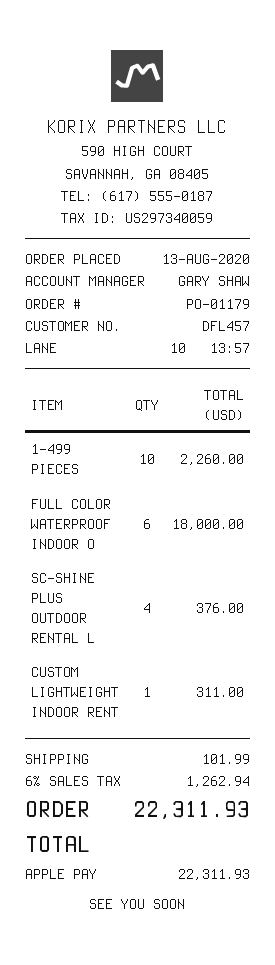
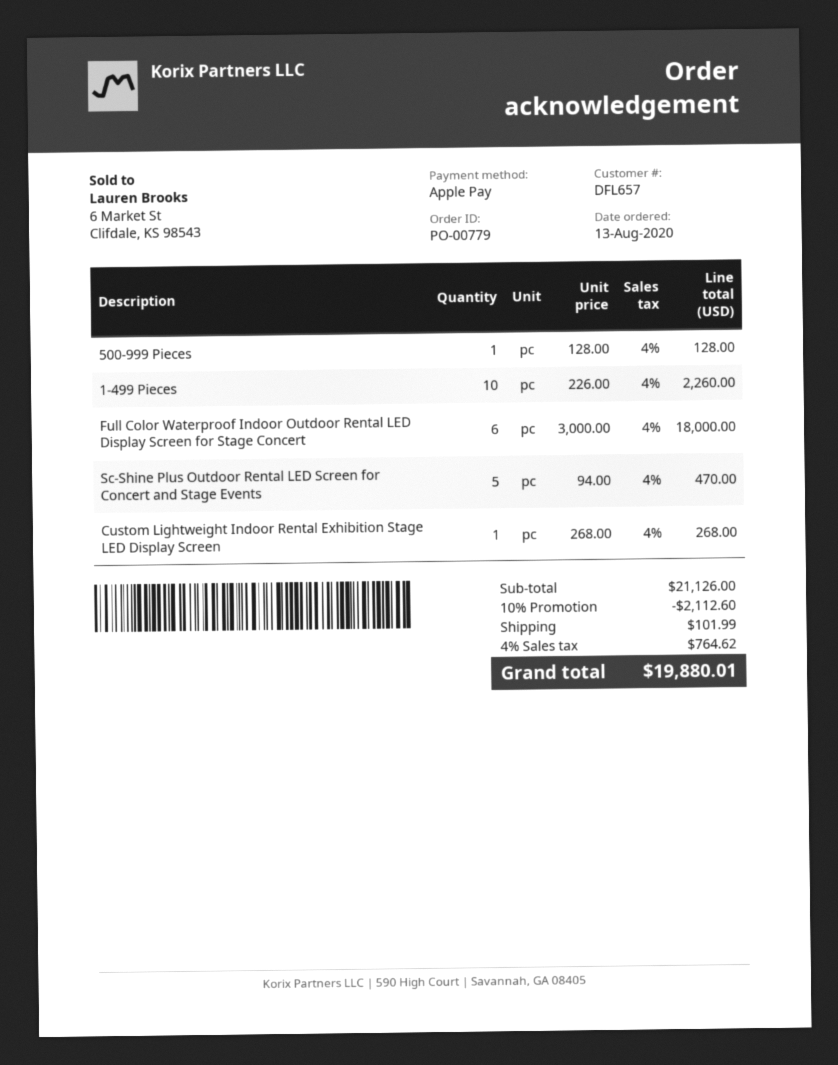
order number: PO-01179 -> PO-00779
customer number: DFL457 -> DFL657
SC-SHINE PLUS OUTDOOR RENTAL L: 4 for 376.00 -> 5 for 470.00
CUSTOM LIGHTWEIGHT INDOOR RENT: 1 for 311.00 -> 1 for 268.00
500-999 Pieces: none -> 1 for 128.00
discount: none -> 10% = 2112.60
tax: 6% = 1262.94 -> 4% = 764.62
total: 22311.93 -> 19880.01

